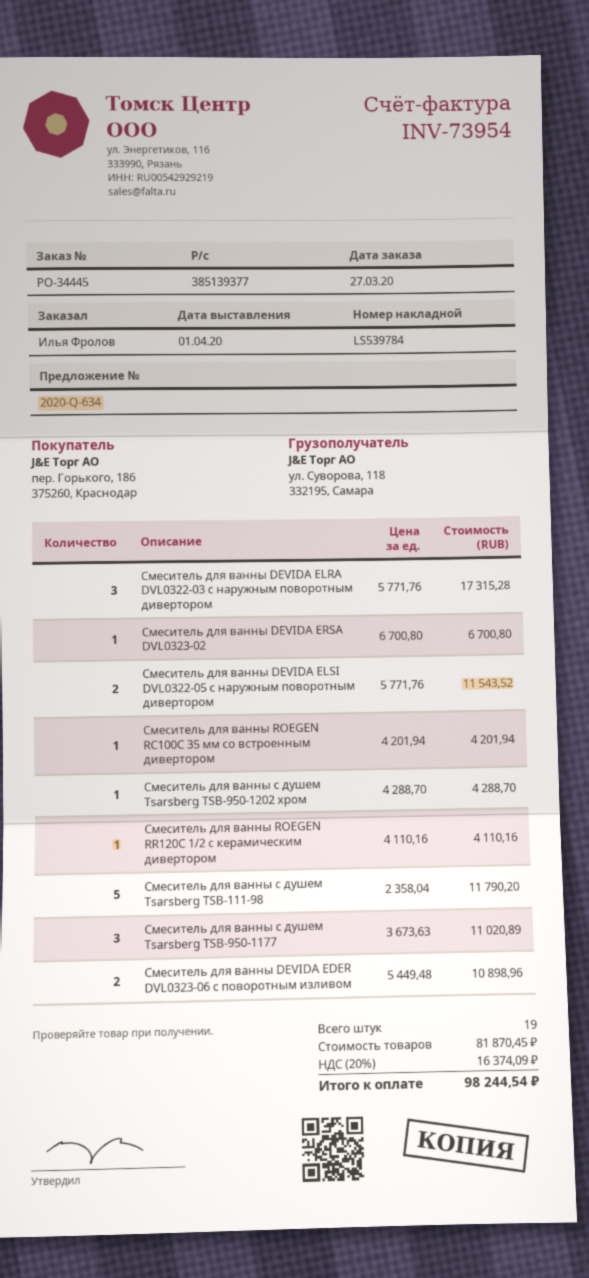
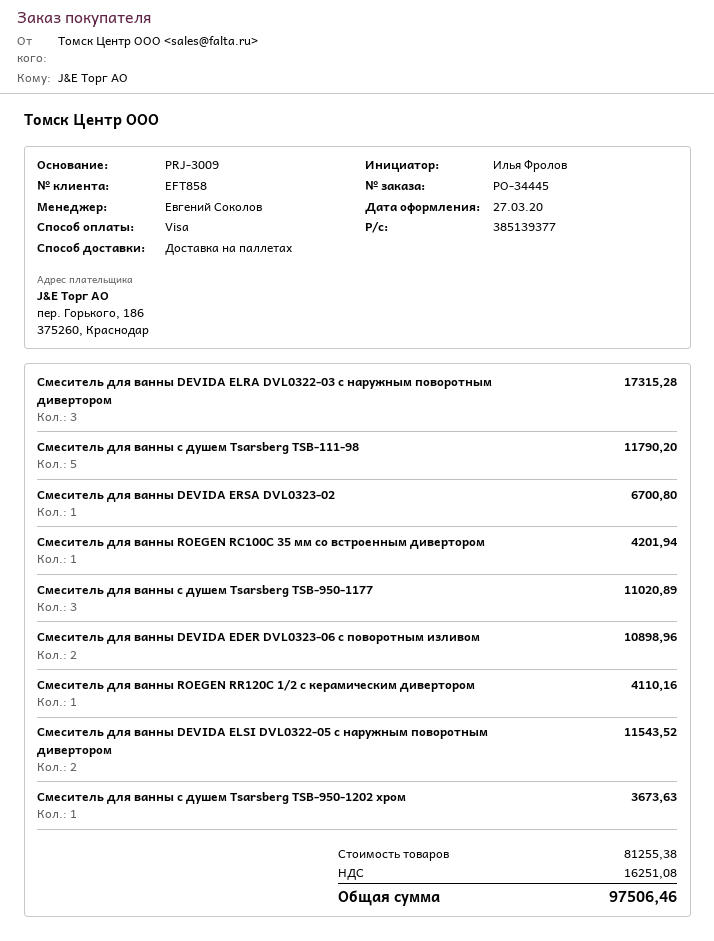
Смеситель для ванны с душем Tsarsberg TSB-950-1202 хром: 1 for 4288.70 -> 1 for 3673.63
subtotal: 81870.45 -> 81255.38
tax: 16374.09 -> 16251.08
total: 98244.54 -> 97506.46

